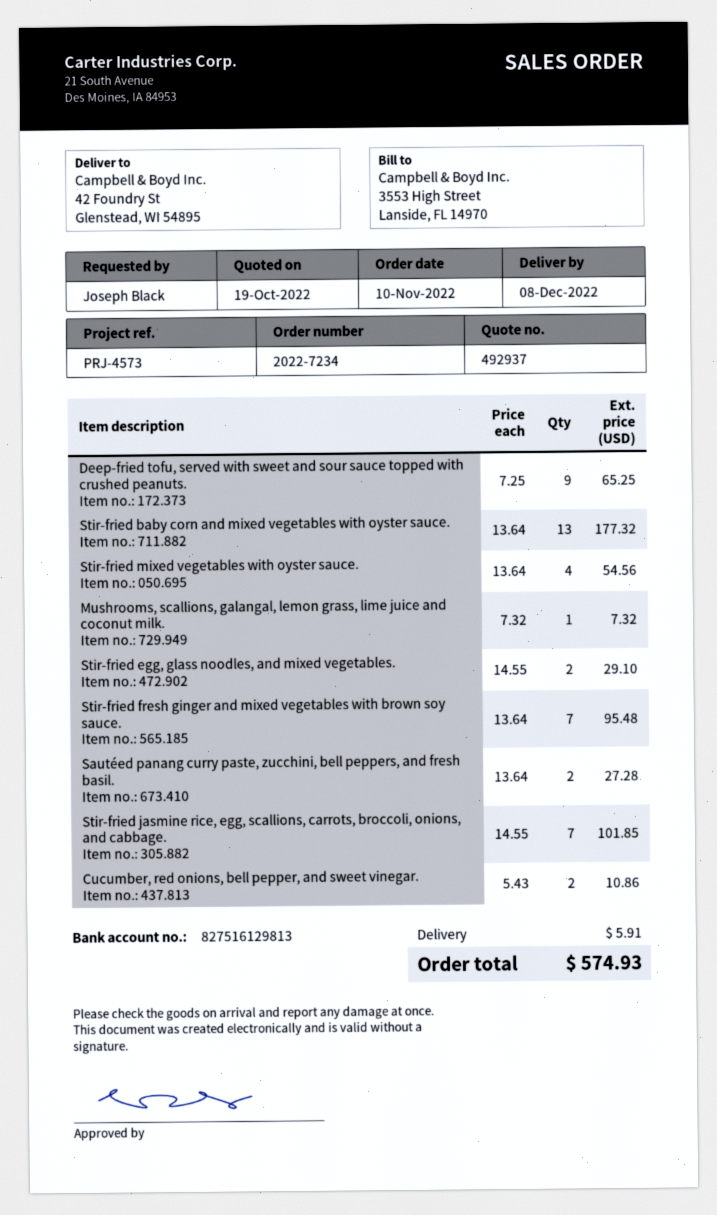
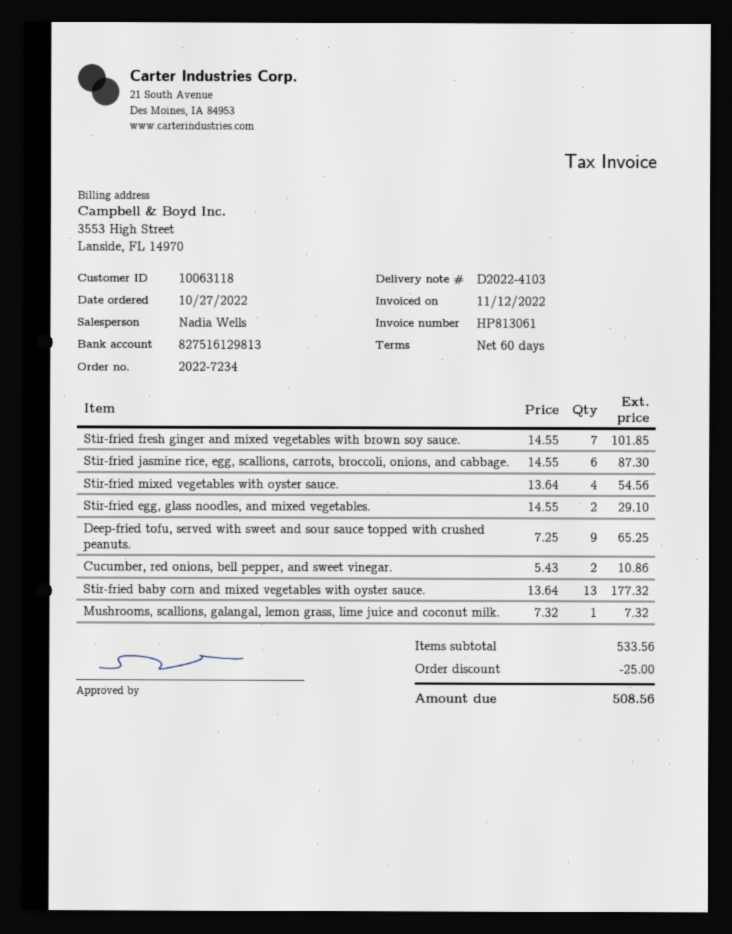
order date: 2022-11-10 -> 2022-10-27
Stir-fried fresh ginger and mixed vegetables with brown soy sauce.: 7 x 13.64 = 95.48 -> 7 x 14.55 = 101.85
Sautéed panang curry paste, zucchini, bell peppers, and fresh basil.: 2 x 13.64 = 27.28 -> none
Stir-fried jasmine rice, egg, scallions, carrots, broccoli, onions, and cabbage.: 7 x 14.55 = 101.85 -> 6 x 14.55 = 87.30
discount: none -> 25.00
shipping: 5.91 -> none
total: 574.93 -> 508.56

